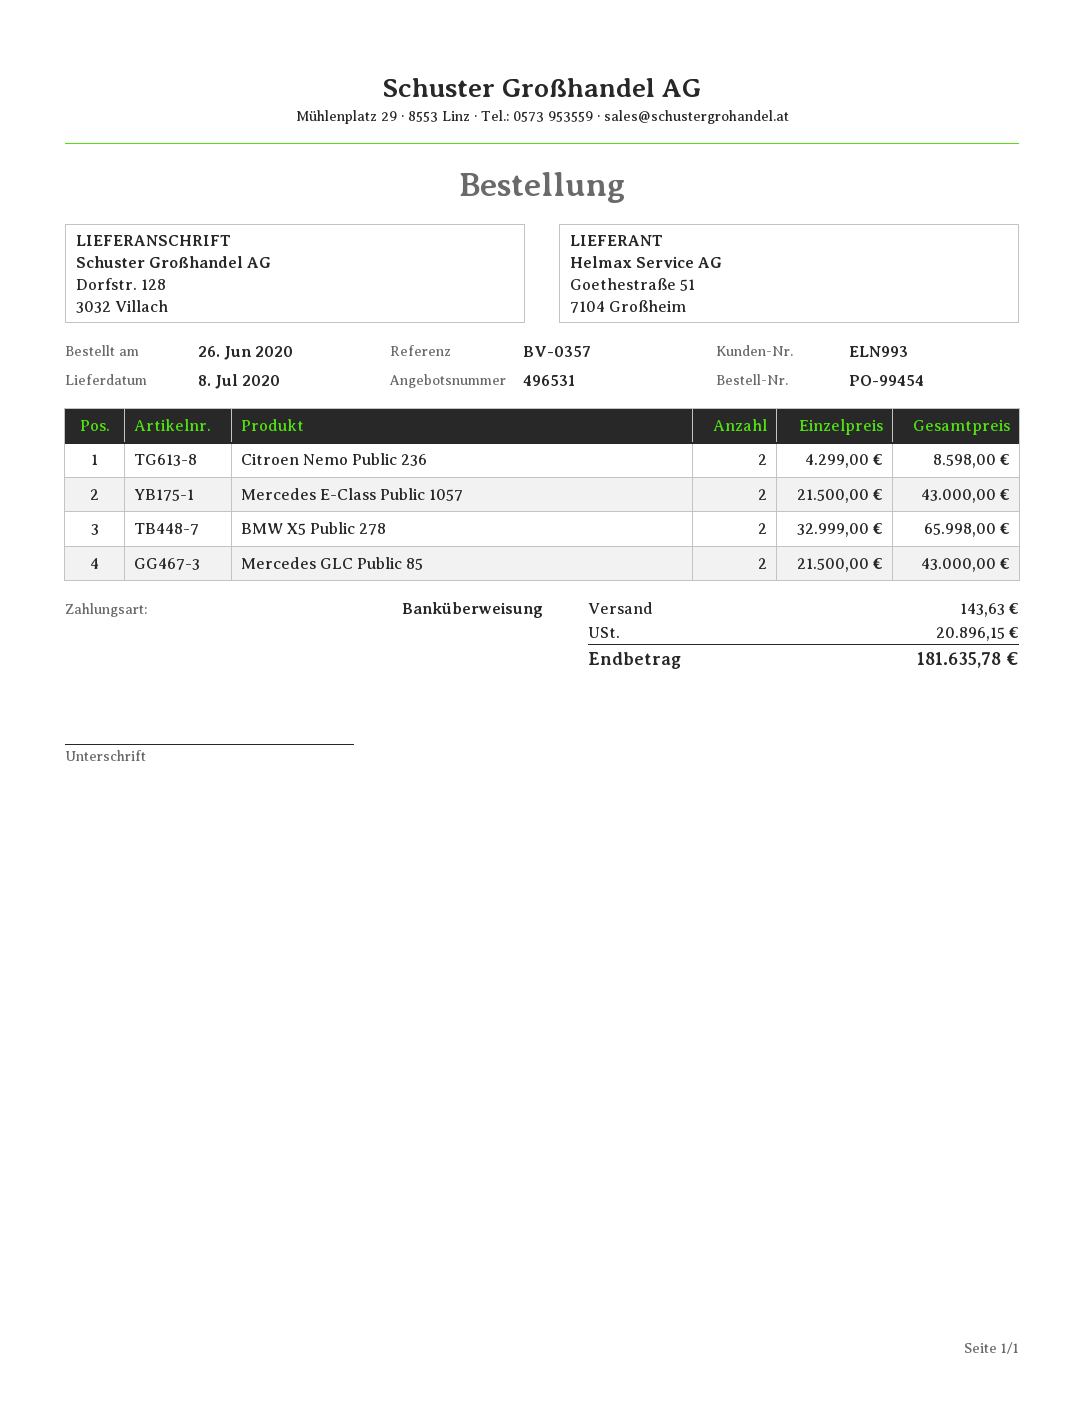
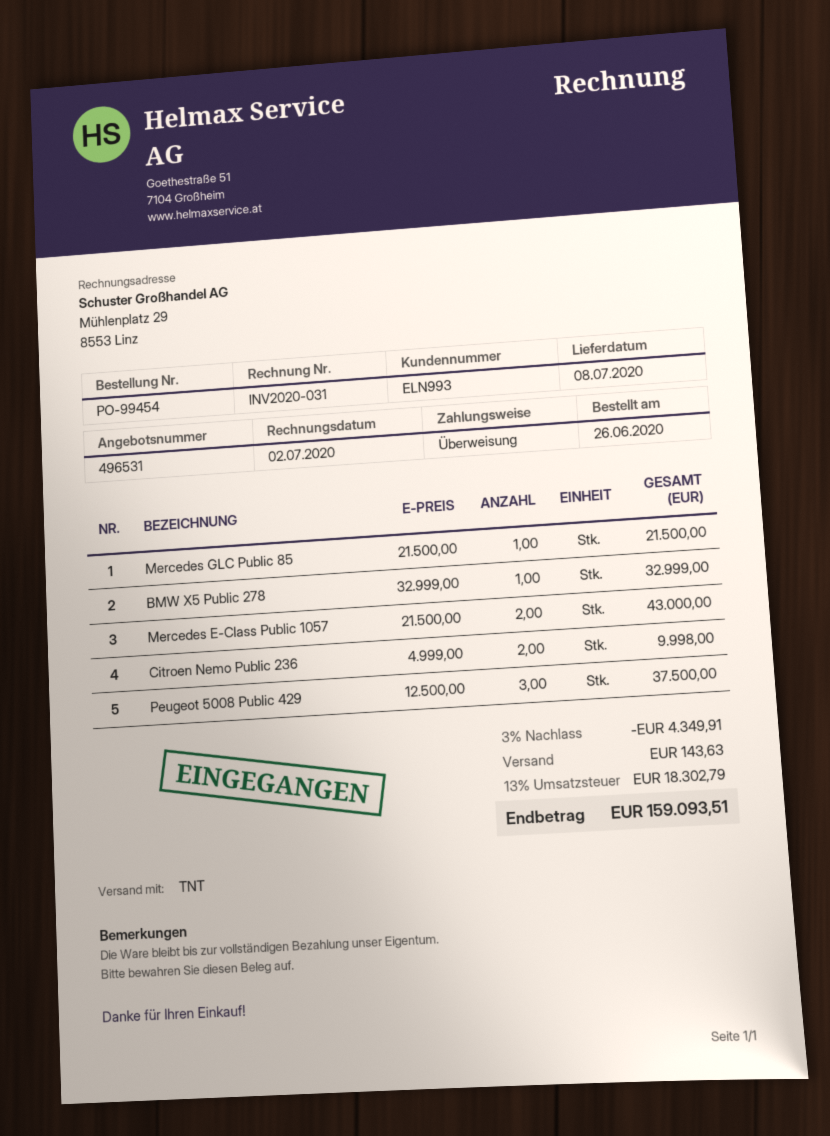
Citroen Nemo Public 236: 2 x 4299.00 = 8598.00 -> 2 x 4999.00 = 9998.00
BMW X5 Public 278: 2 x 32999.00 = 65998.00 -> 1 x 32999.00 = 32999.00
Mercedes GLC Public 85: 2 x 21500.00 = 43000.00 -> 1 x 21500.00 = 21500.00
Peugeot 5008 Public 429: none -> 3 x 12500.00 = 37500.00
discount: none -> 3% = 4349.91
tax: 20896.15 -> 18302.79
total: 181635.78 -> 159093.51

